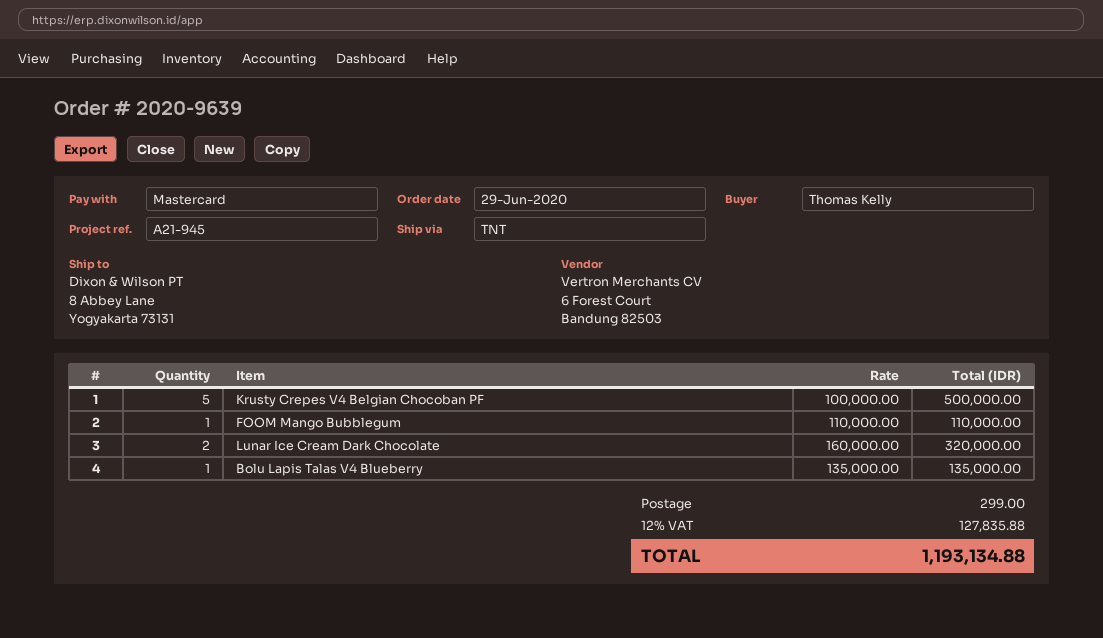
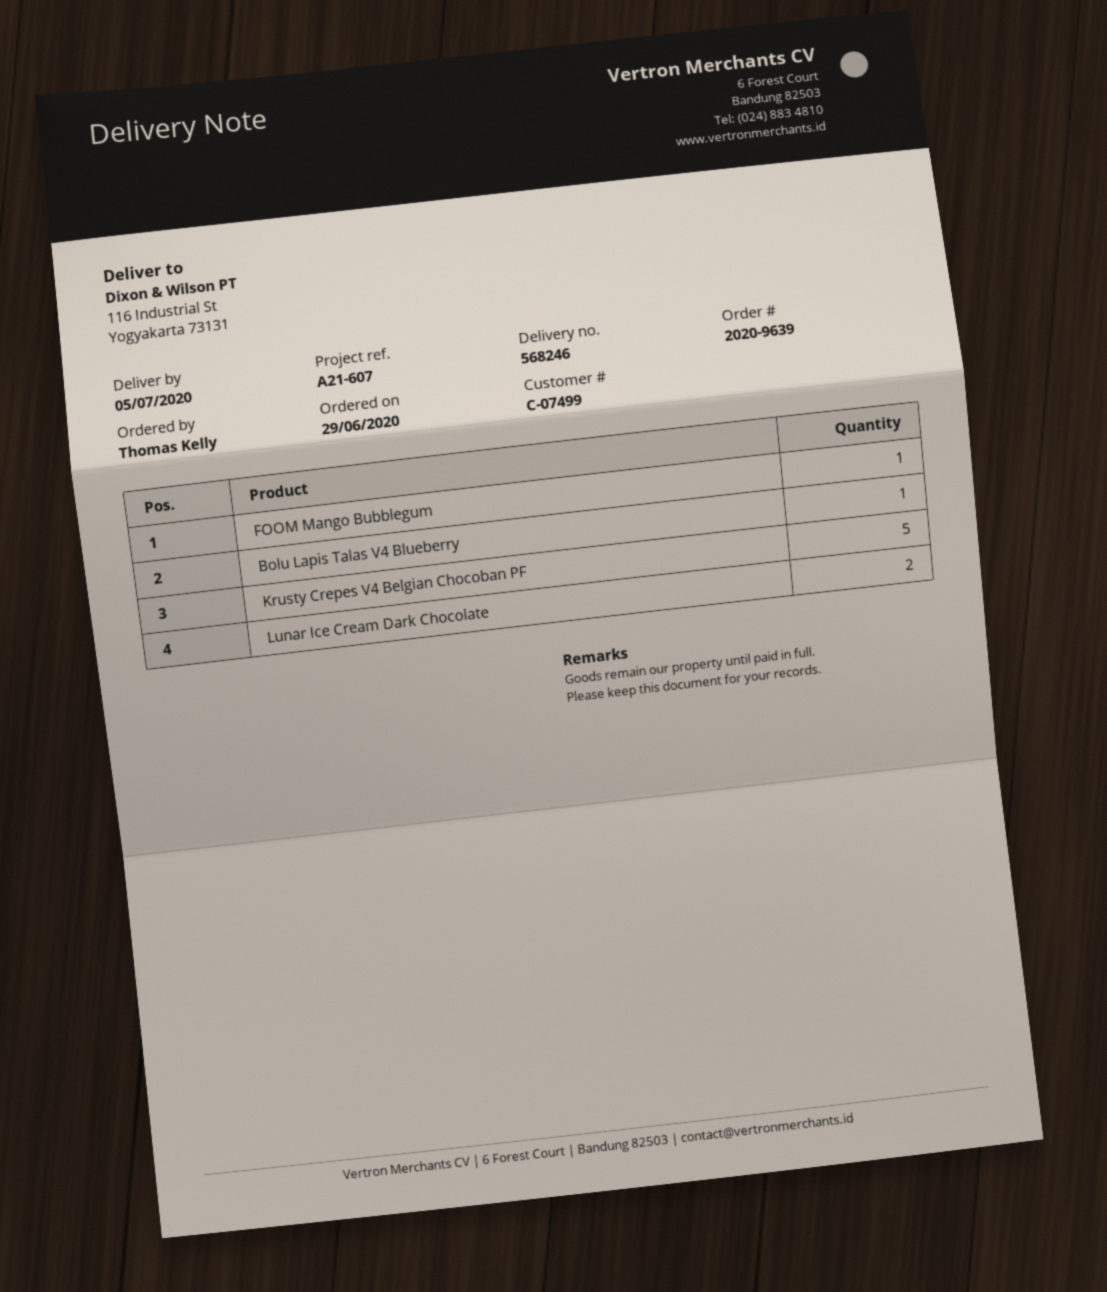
reference: A21-945 -> A21-607
ship to: 8 Abbey Lane, Yogyakarta 73131 -> 116 Industrial St, Yogyakarta 73131

